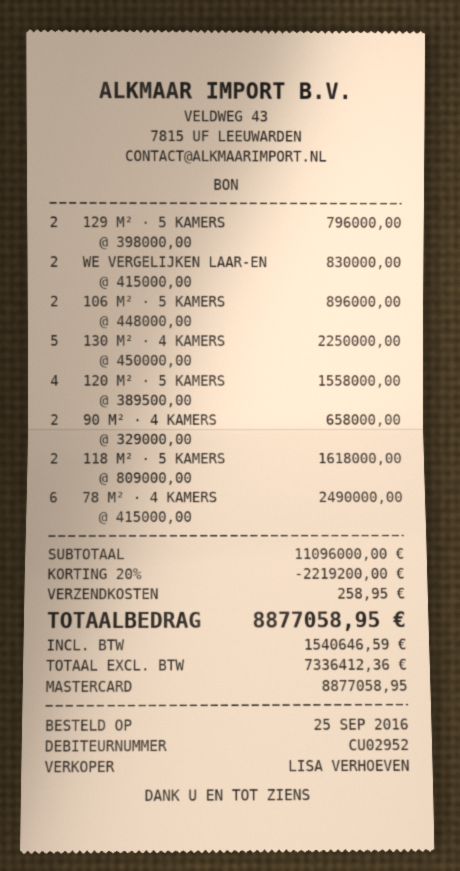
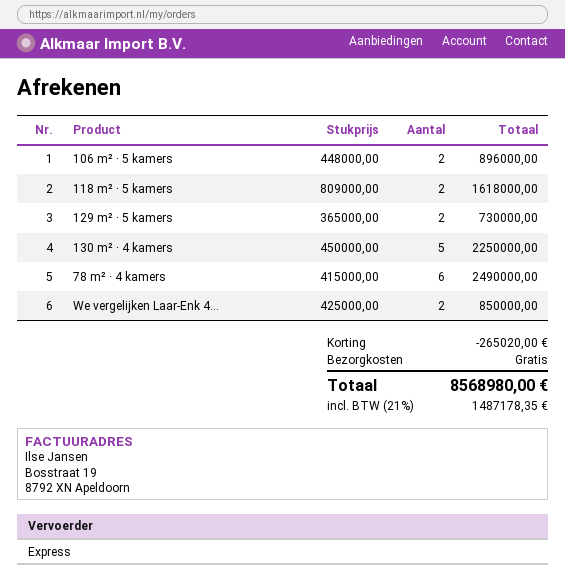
129 M² · 5 KAMERS: 2 x 398000.00 = 796000.00 -> 2 x 365000.00 = 730000.00
WE VERGELIJKEN LAAR-EN: 2 x 415000.00 = 830000.00 -> 2 x 425000.00 = 850000.00
120 M² · 5 KAMERS: 4 x 389500.00 = 1558000.00 -> none
90 M² · 4 KAMERS: 2 x 329000.00 = 658000.00 -> none
discount: 2219200.00 -> 265020.00
shipping: 258.95 -> 0.00
tax: 1540646.59 -> 1487178.35
total: 8877058.95 -> 8568980.00

